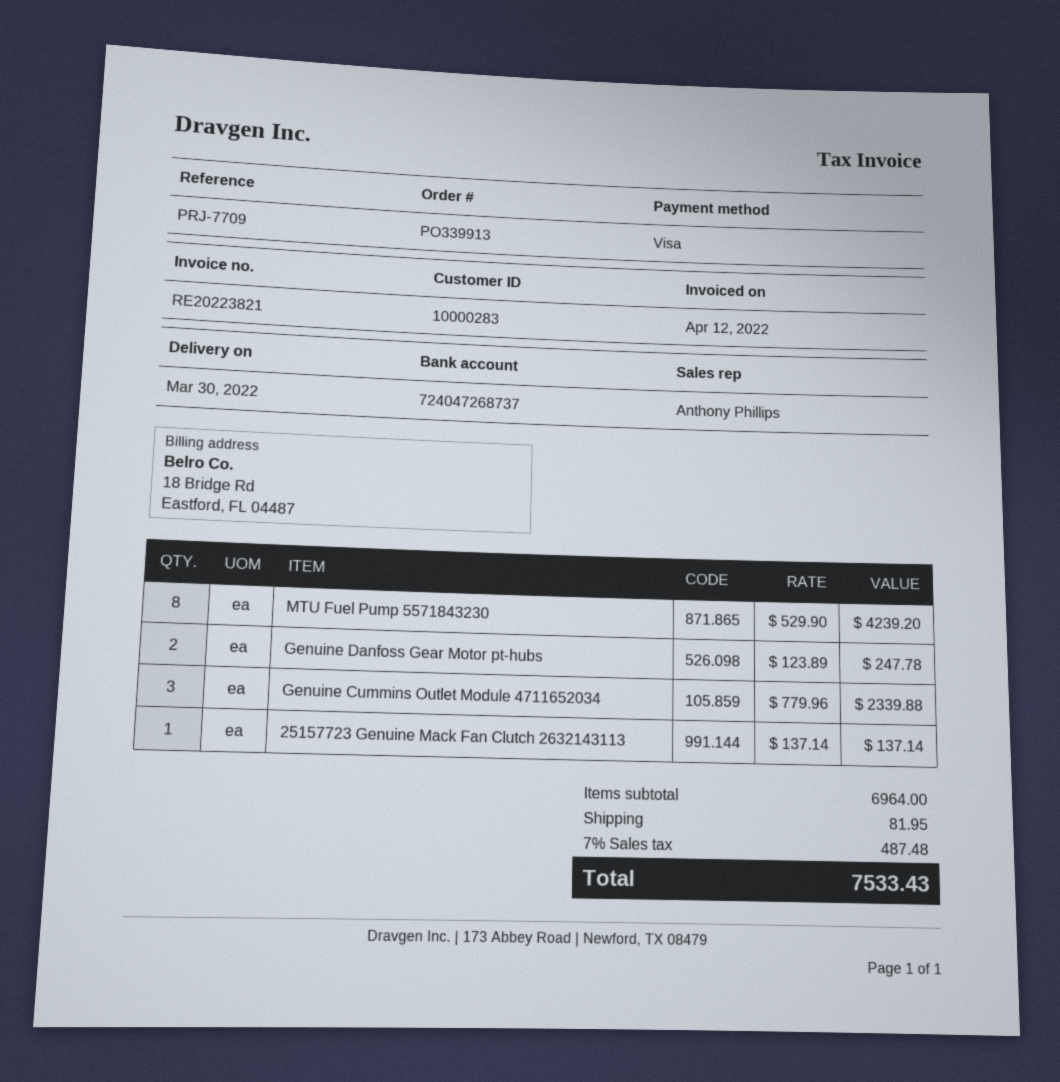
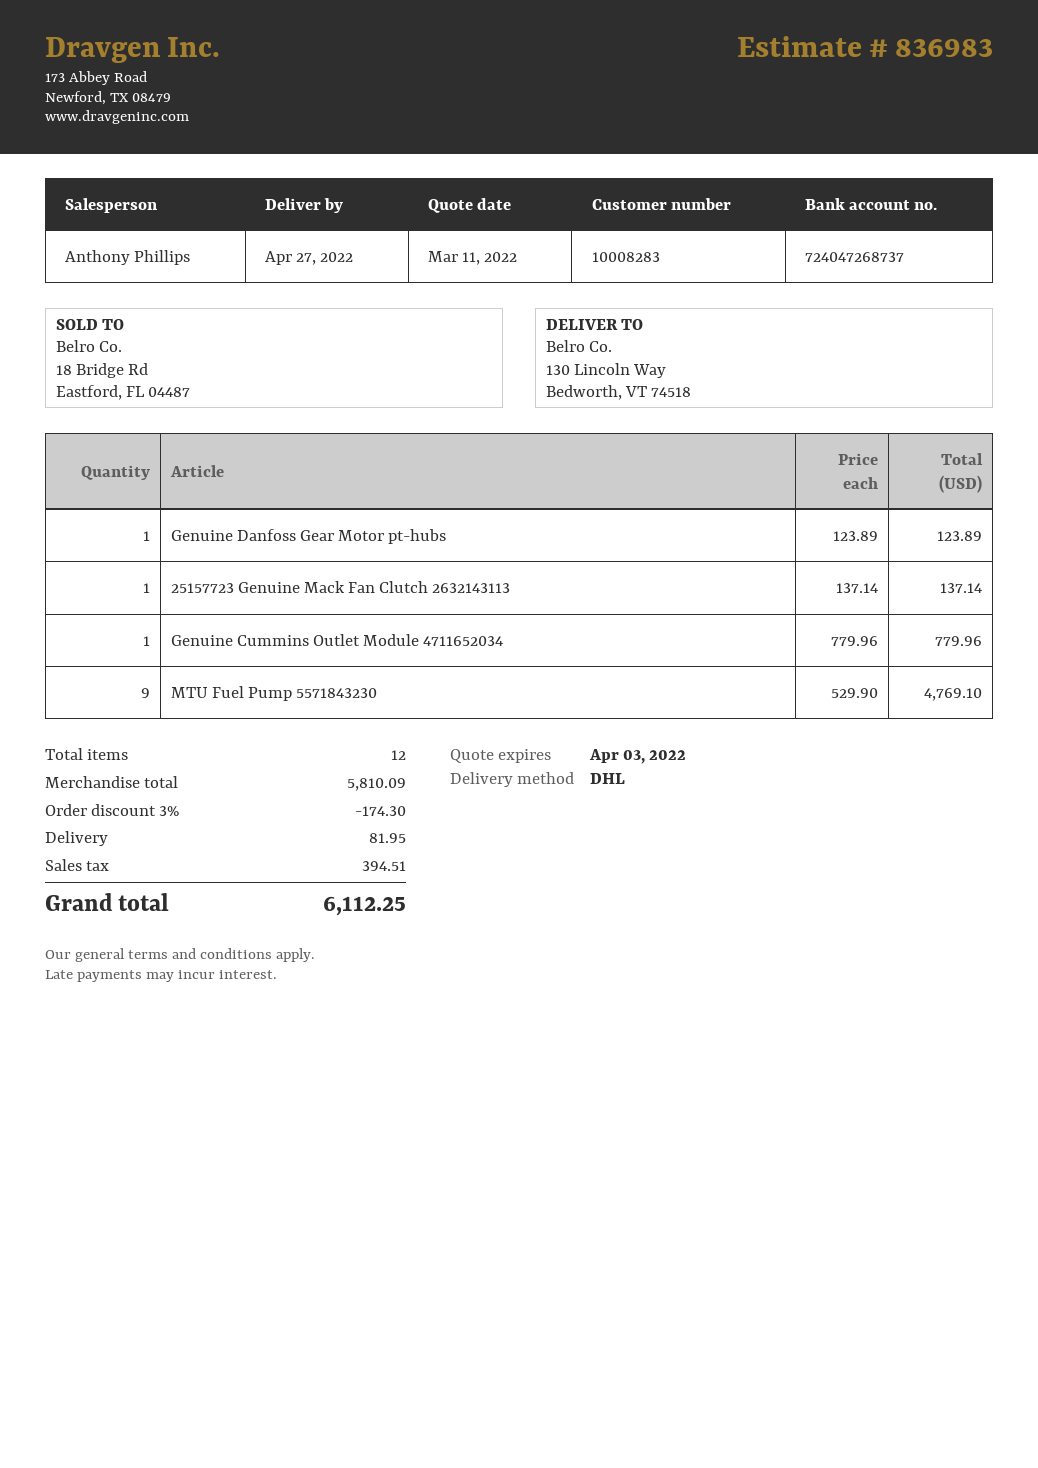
delivery date: 2022-03-30 -> 2022-04-27
customer number: 10000283 -> 10008283
MTU Fuel Pump 5571843230: 8 x 529.90 = 4239.20 -> 9 x 529.90 = 4769.10
Genuine Danfoss Gear Motor pt-hubs: 2 x 123.89 = 247.78 -> 1 x 123.89 = 123.89
Genuine Cummins Outlet Module 4711652034: 3 x 779.96 = 2339.88 -> 1 x 779.96 = 779.96
subtotal: 6964.00 -> 5810.09
discount: none -> 3% = 174.30
tax: 487.48 -> 394.51
total: 7533.43 -> 6112.25

